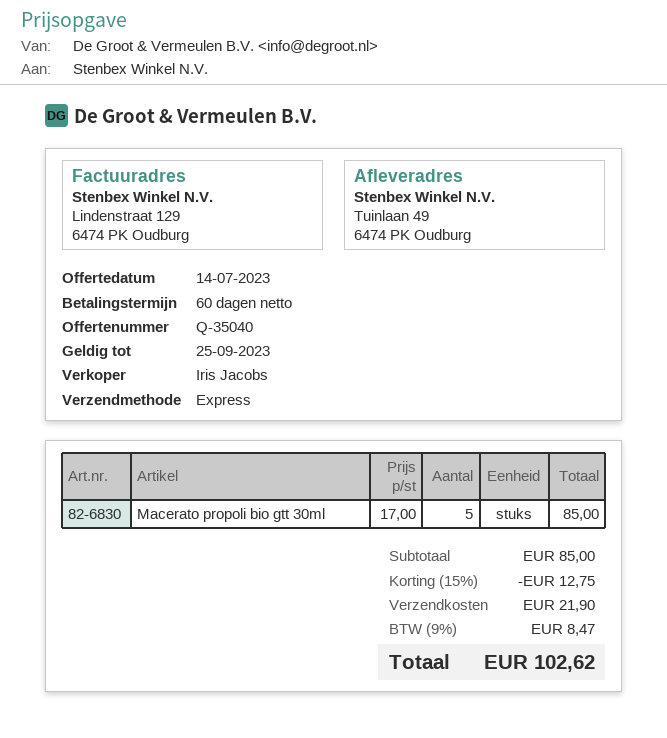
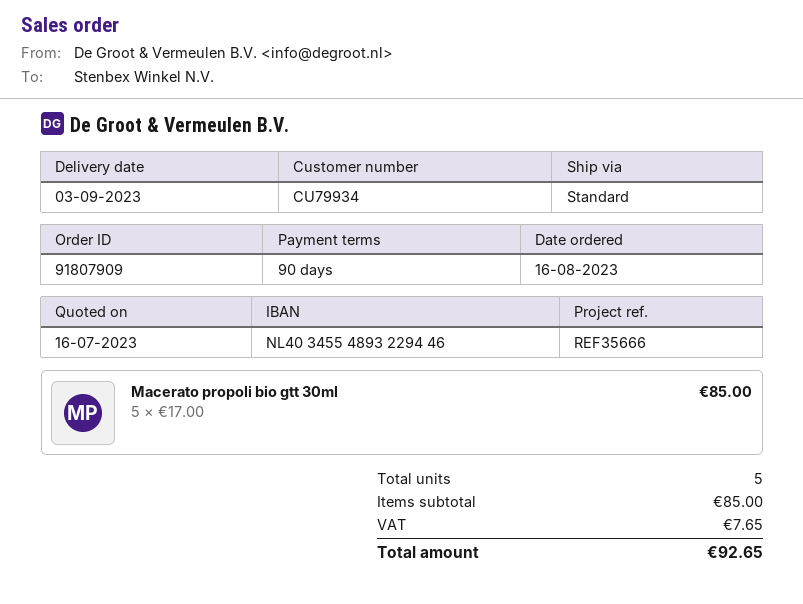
quote date: 2023-07-14 -> 2023-07-16
payment terms: 60 days -> 90 days
shipping method: express -> standard
discount: 15% = 12.75 -> none
shipping: 21.90 -> none
tax: 8.47 -> 7.65
total: 102.62 -> 92.65

